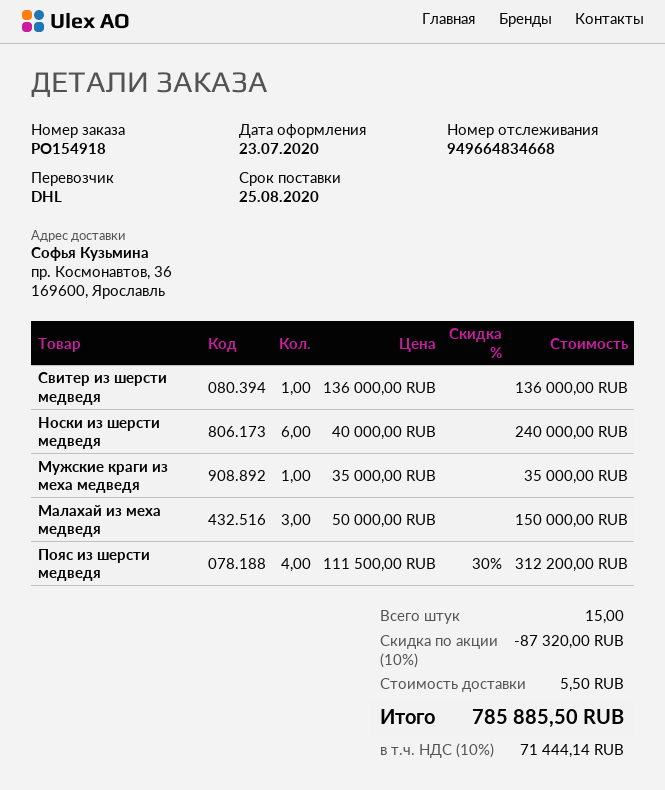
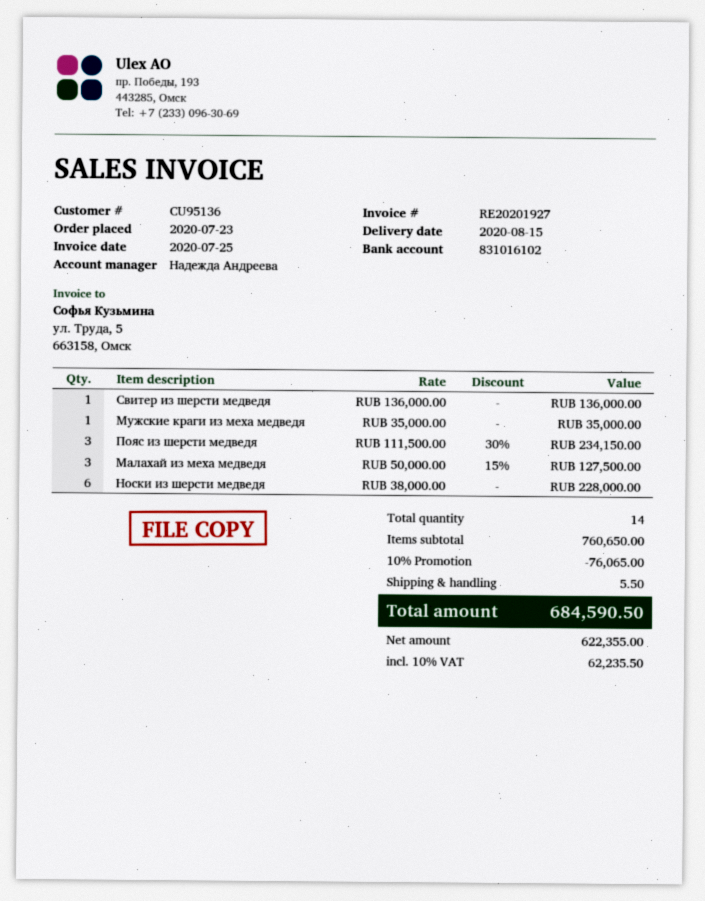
delivery date: 2020-08-25 -> 2020-08-15
Носки из шерсти медведя: 6 x 40000.00 = 240000.00 -> 6 x 38000.00 = 228000.00
Малахай из меха медведя: 3 x 50000.00 = 150000.00 -> 3 x 50000.00 - 15% = 127500.00
Пояс из шерсти медведя: 4 x 111500.00 - 30% = 312200.00 -> 3 x 111500.00 - 30% = 234150.00
total quantity: 15 -> 14
discount: 10% = 87320.00 -> 10% = 76065.00
tax: 10% = 71444.14 -> 10% = 62235.50
total: 785885.50 -> 684590.50

